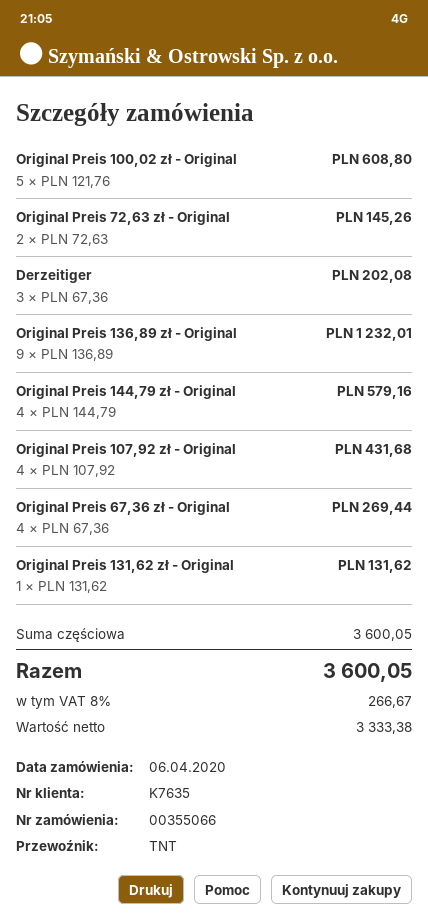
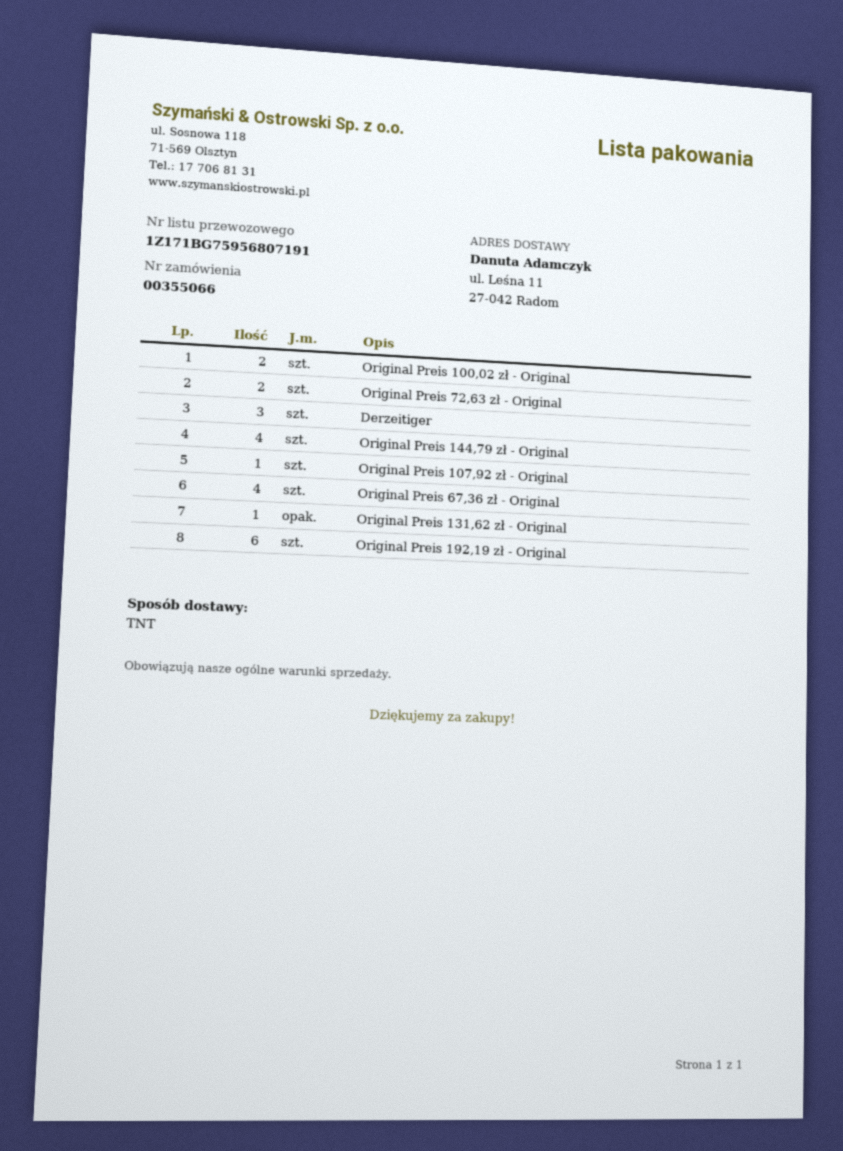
Original Preis 100,02 zł - Original: 5 -> 2
Original Preis 136,89 zł - Original: 9 -> none
Original Preis 107,92 zł - Original: 4 -> 1
Original Preis 192,19 zł - Original: none -> 6

